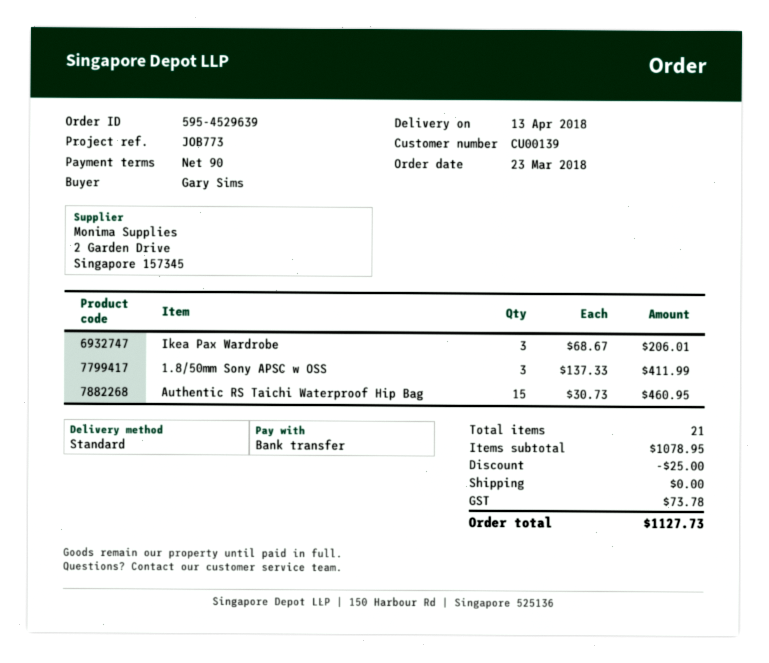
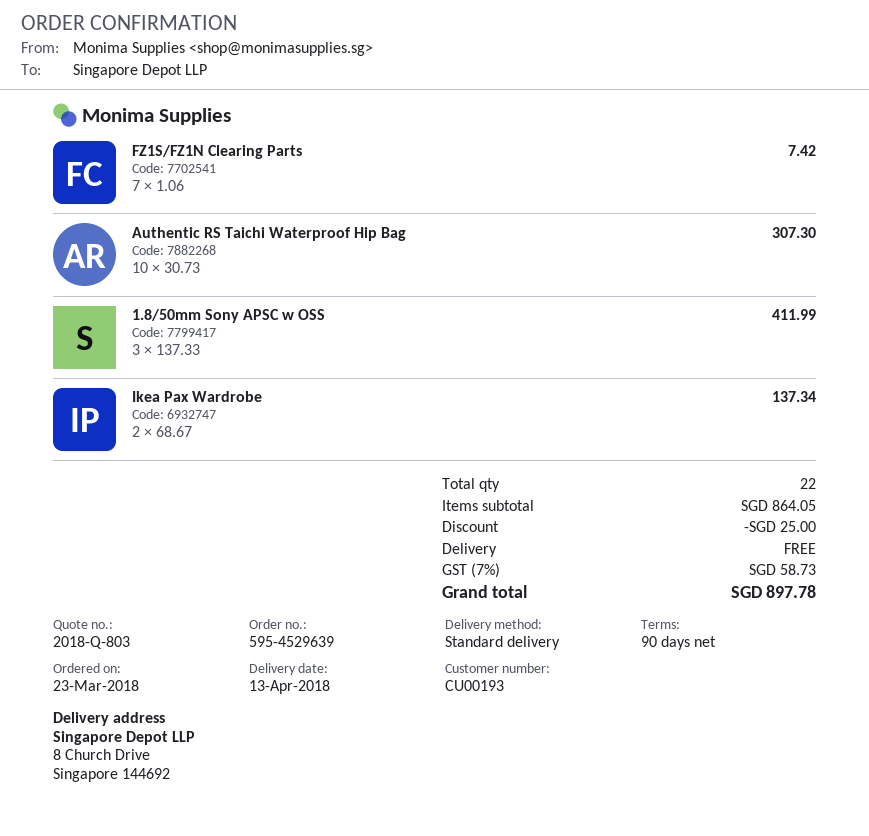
customer number: CU00139 -> CU00193
Ikea Pax Wardrobe: 3 x 68.67 = 206.01 -> 2 x 68.67 = 137.34
Authentic RS Taichi Waterproof Hip Bag: 15 x 30.73 = 460.95 -> 10 x 30.73 = 307.30
FZ1S/FZ1N Clearing Parts: none -> 7 x 1.06 = 7.42
total quantity: 21 -> 22
subtotal: 1078.95 -> 864.05
tax: 73.78 -> 58.73
total: 1127.73 -> 897.78

